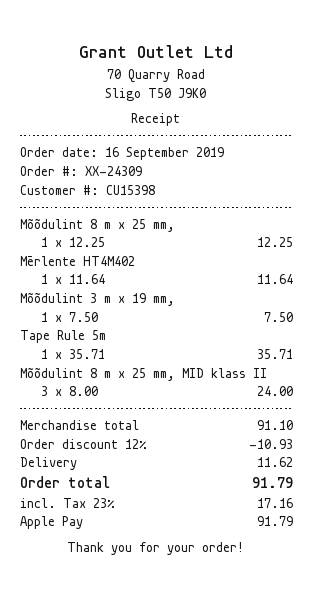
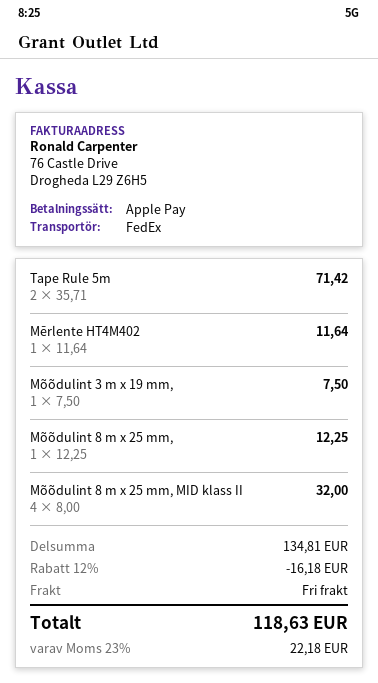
Tape Rule 5m: 1 x 35.71 = 35.71 -> 2 x 35.71 = 71.42
Mõõdulint 8 m x 25 mm, MID klass II: 3 x 8.00 = 24.00 -> 4 x 8.00 = 32.00
subtotal: 91.10 -> 134.81
discount: 12% = 10.93 -> 12% = 16.18
shipping: 11.62 -> 0.00
tax: 23% = 17.16 -> 23% = 22.18
total: 91.79 -> 118.63

